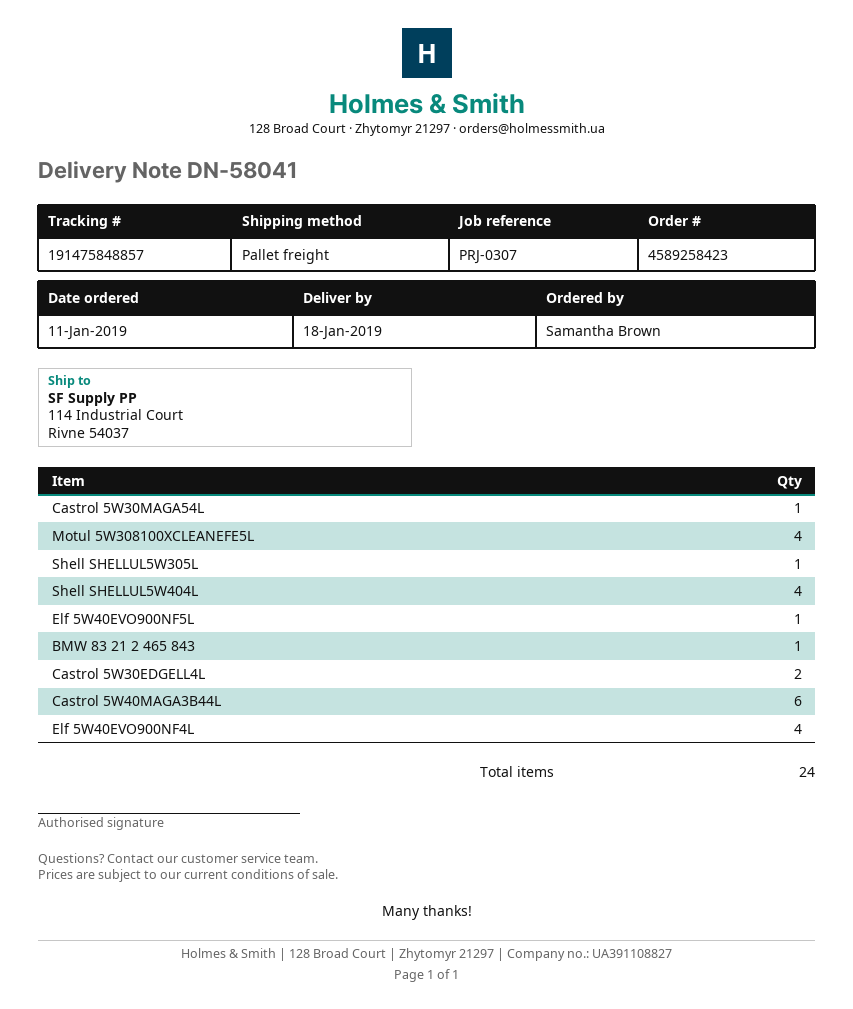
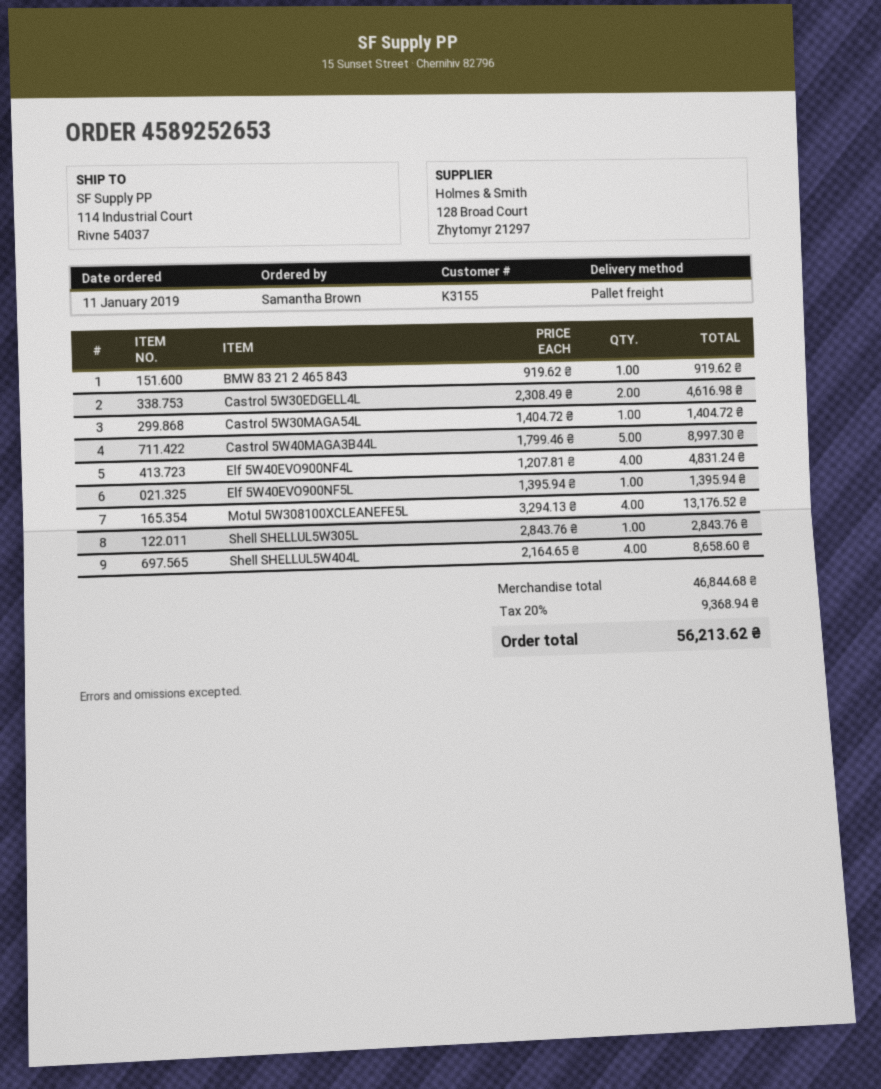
order number: 4589258423 -> 4589252653
Castrol 5W40MAGA3B44L: 6 -> 5

